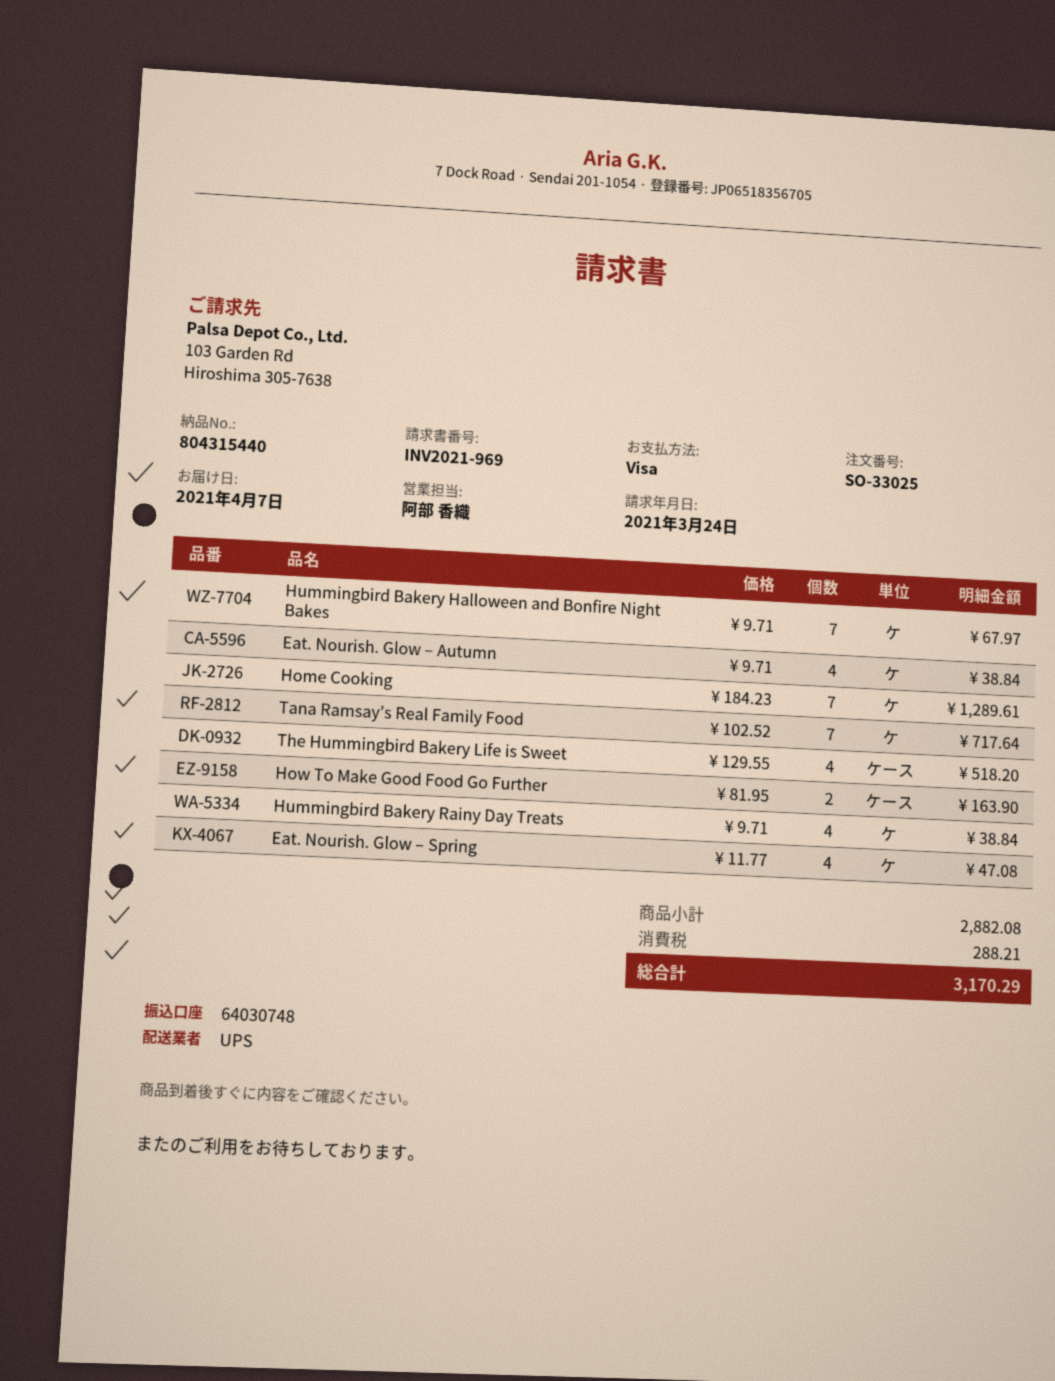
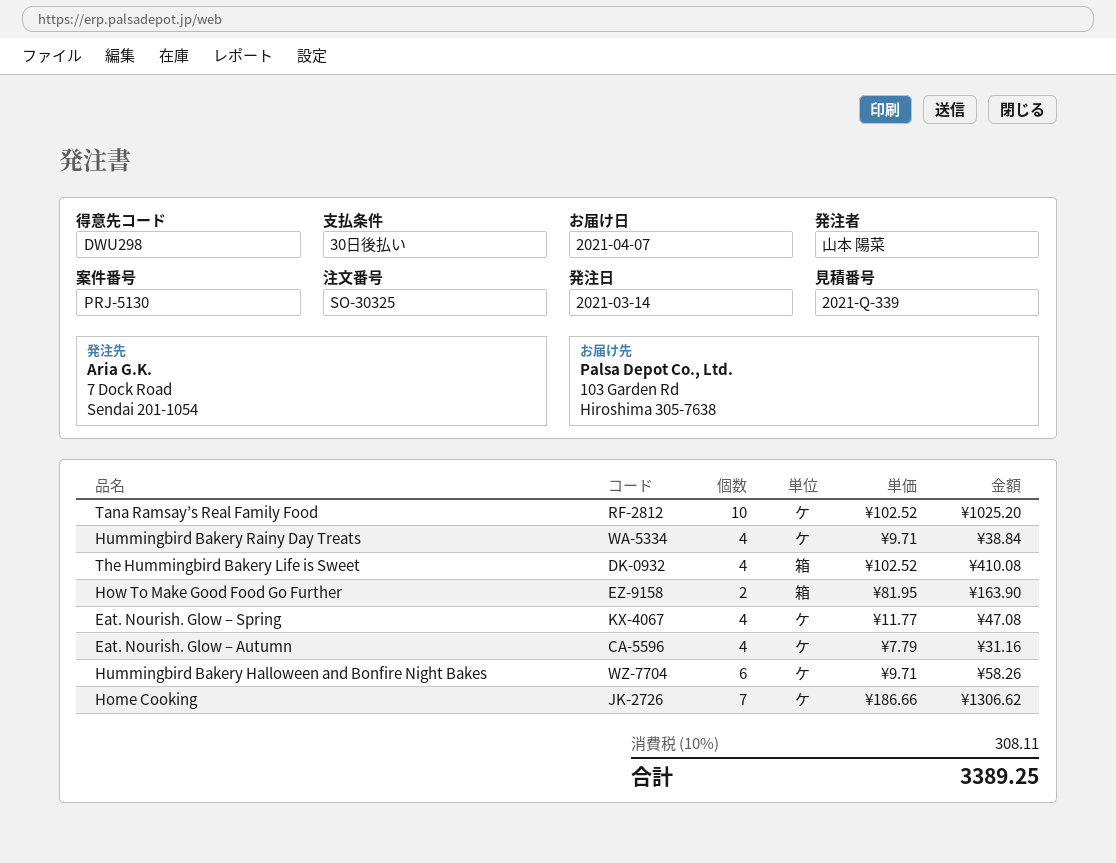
order number: SO-33025 -> SO-30325
Hummingbird Bakery Halloween and Bonfire Night Bakes: 7 x 9.71 = 67.97 -> 6 x 9.71 = 58.26
Eat. Nourish. Glow – Autumn: 4 x 9.71 = 38.84 -> 4 x 7.79 = 31.16
Home Cooking: 7 x 184.23 = 1289.61 -> 7 x 186.66 = 1306.62
Tana Ramsay’s Real Family Food: 7 x 102.52 = 717.64 -> 10 x 102.52 = 1025.20
The Hummingbird Bakery Life is Sweet: 4 x 129.55 = 518.20 -> 4 x 102.52 = 410.08
tax: 288.21 -> 308.11
total: 3170.29 -> 3389.25

